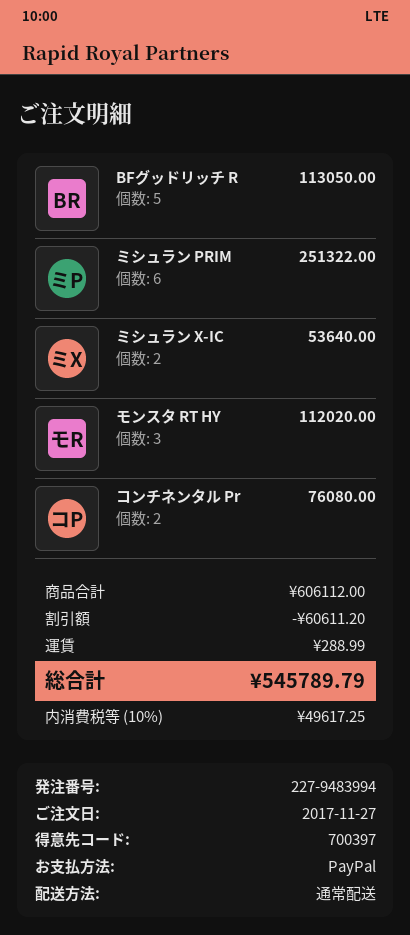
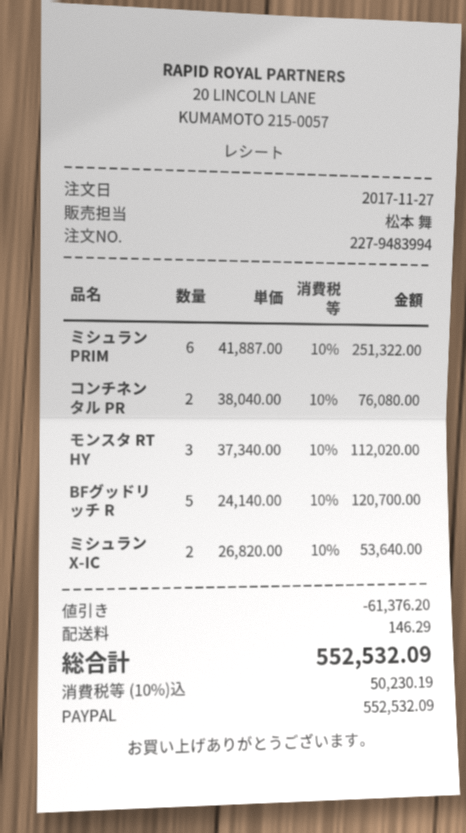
BFグッドリッチ R: 5 for 113050.00 -> 5 for 120700.00
discount: 60611.20 -> 61376.20
shipping: 288.99 -> 146.29
tax: 10% = 49617.25 -> 10% = 50230.19
total: 545789.79 -> 552532.09

